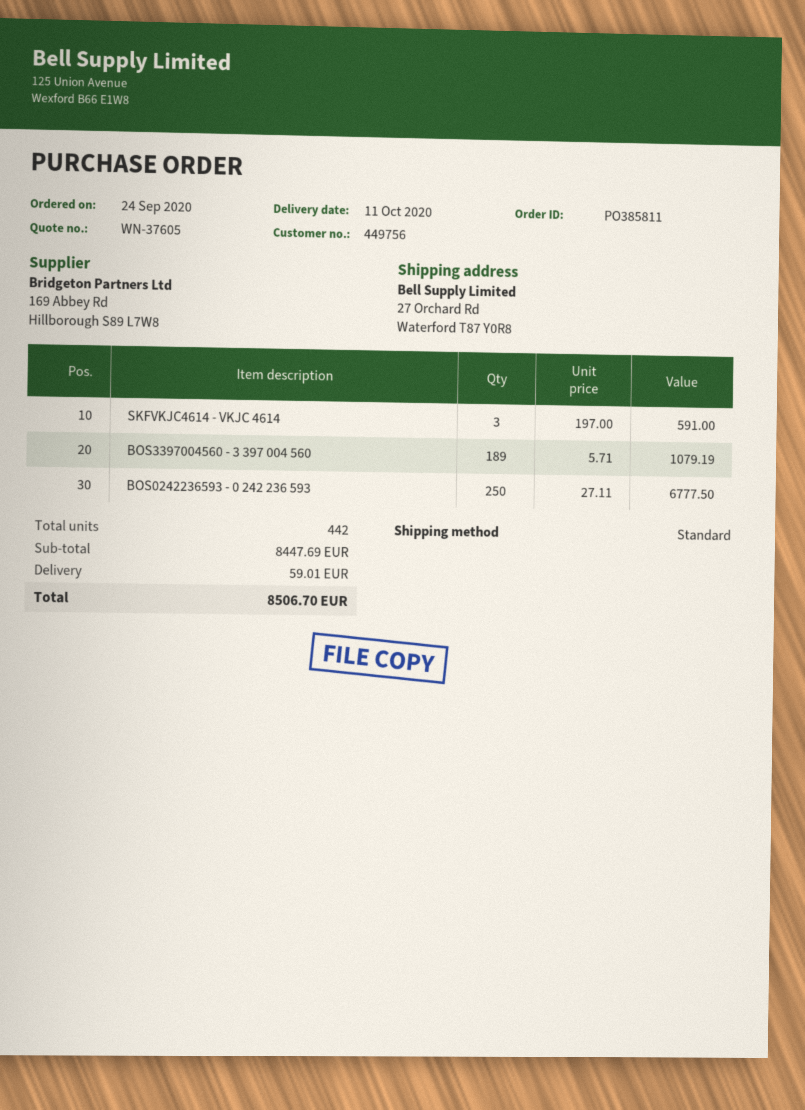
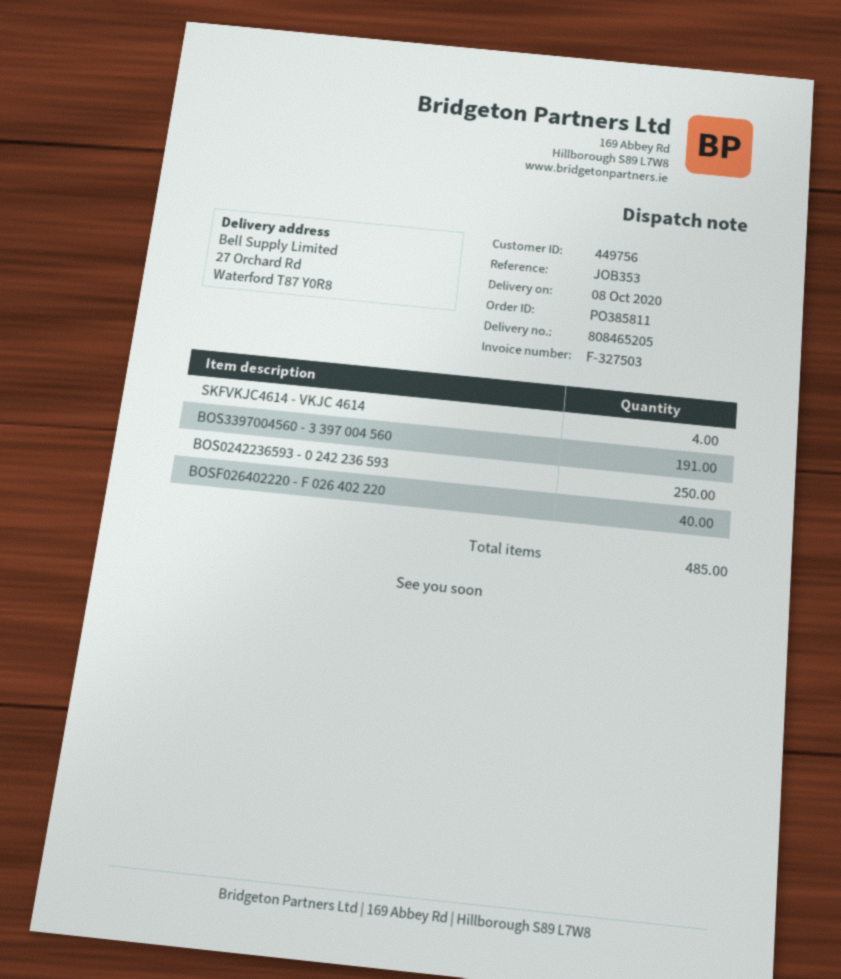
delivery date: 2020-10-11 -> 2020-10-08
SKFVKJC4614 - VKJC 4614: 3 -> 4
BOS3397004560 - 3 397 004 560: 189 -> 191
BOSF026402220 - F 026 402 220: none -> 40
total quantity: 442 -> 485

